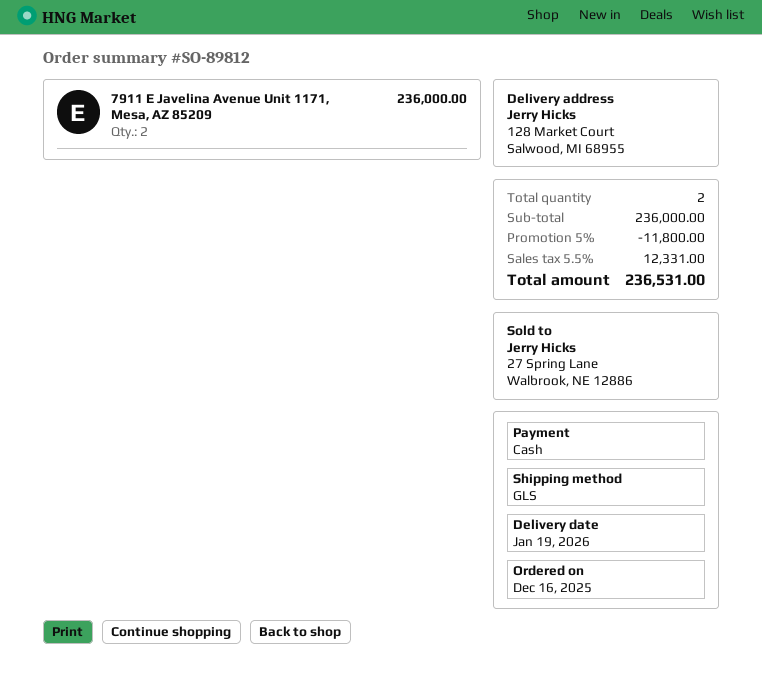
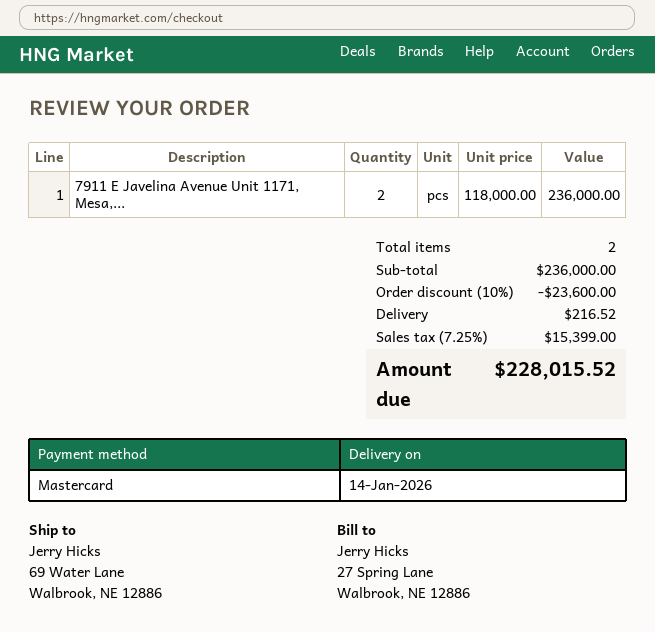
delivery date: 2026-01-19 -> 2026-01-14
payment method: cash -> Mastercard
ship to: 128 Market Court, Salwood, MI 68955 -> 69 Water Lane, Walbrook, NE 12886
discount: 5% = 11800.00 -> 10% = 23600.00
shipping: none -> 216.52
tax: 5.5% = 12331.00 -> 7.25% = 15399.00
total: 236531.00 -> 228015.52

